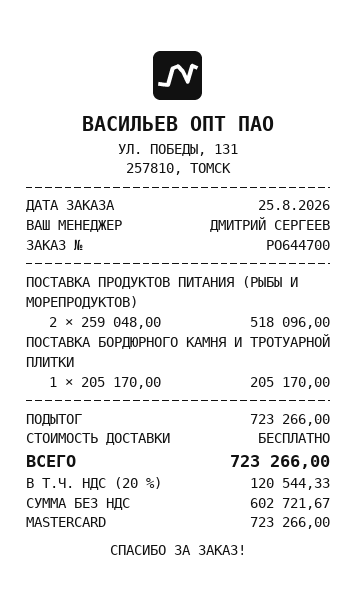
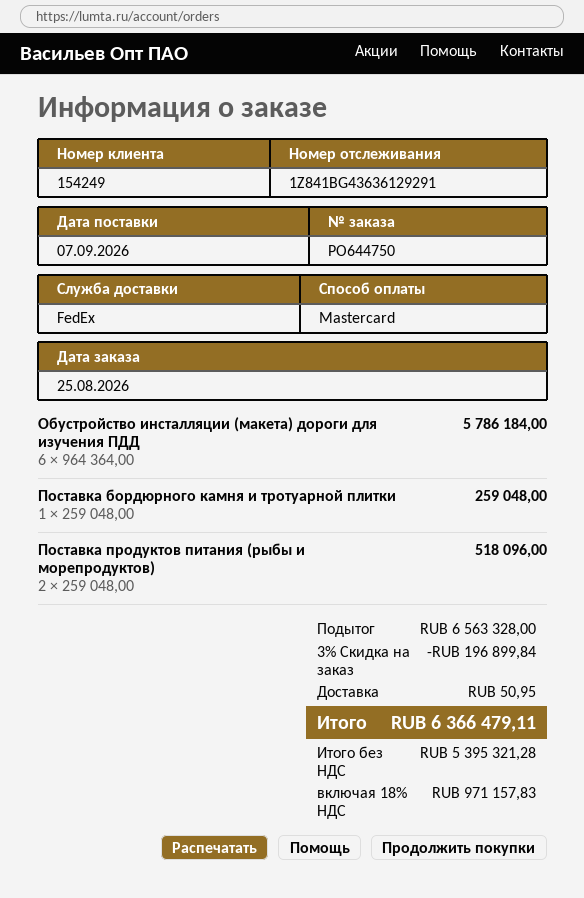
order number: PO644700 -> PO644750
ПОСТАВКА БОРДЮРНОГО КАМНЯ И ТРОТУАРНОЙ ПЛИТКИ: 1 x 205170.00 = 205170.00 -> 1 x 259048.00 = 259048.00
Обустройство инсталляции (макета) дороги для изучения ПДД: none -> 6 x 964364.00 = 5786184.00
subtotal: 723266.00 -> 6563328.00
discount: none -> 3% = 196899.84
shipping: 0.00 -> 50.95
net: 602721.67 -> 5395321.28
tax: 20% = 120544.33 -> 18% = 971157.83
total: 723266.00 -> 6366479.11

